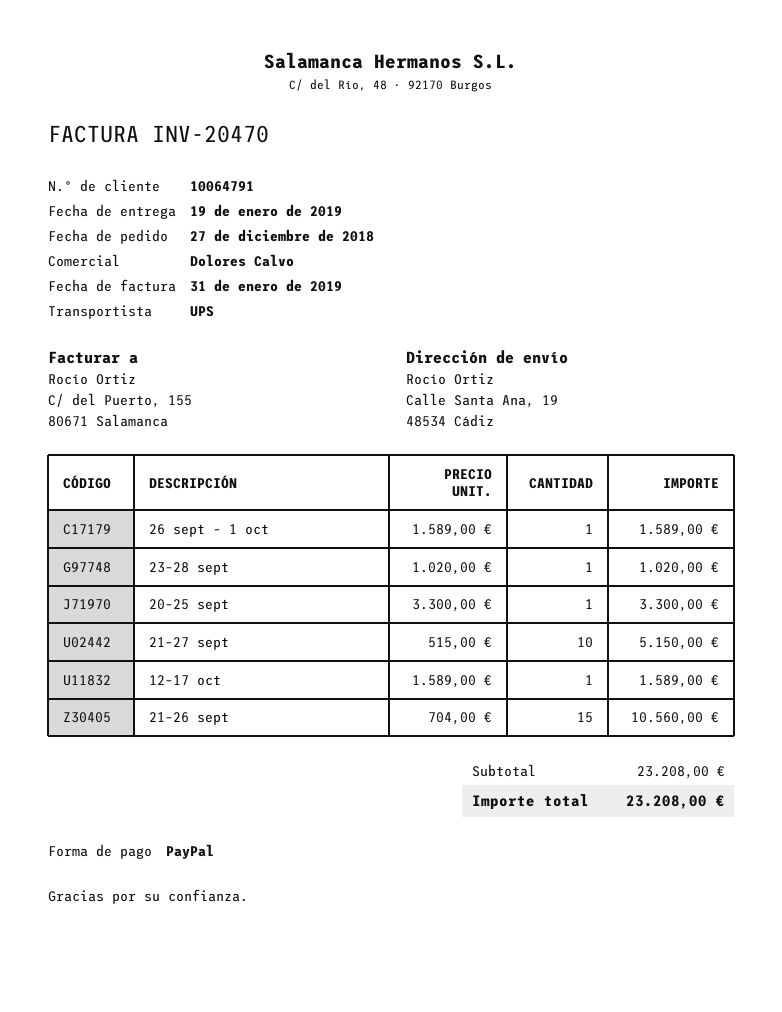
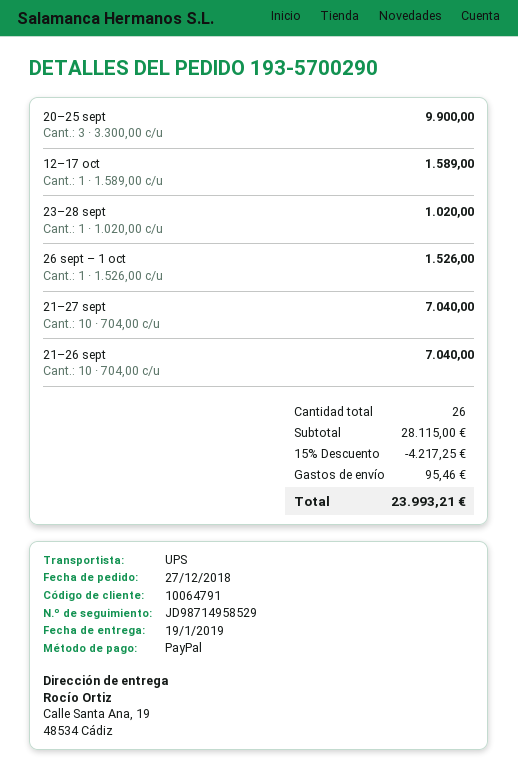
26 sept – 1 oct: 1 x 1589.00 = 1589.00 -> 1 x 1526.00 = 1526.00
20–25 sept: 1 x 3300.00 = 3300.00 -> 3 x 3300.00 = 9900.00
21–27 sept: 10 x 515.00 = 5150.00 -> 10 x 704.00 = 7040.00
21–26 sept: 15 x 704.00 = 10560.00 -> 10 x 704.00 = 7040.00
subtotal: 23208.00 -> 28115.00
discount: none -> 15% = 4217.25
shipping: none -> 95.46
total: 23208.00 -> 23993.21

